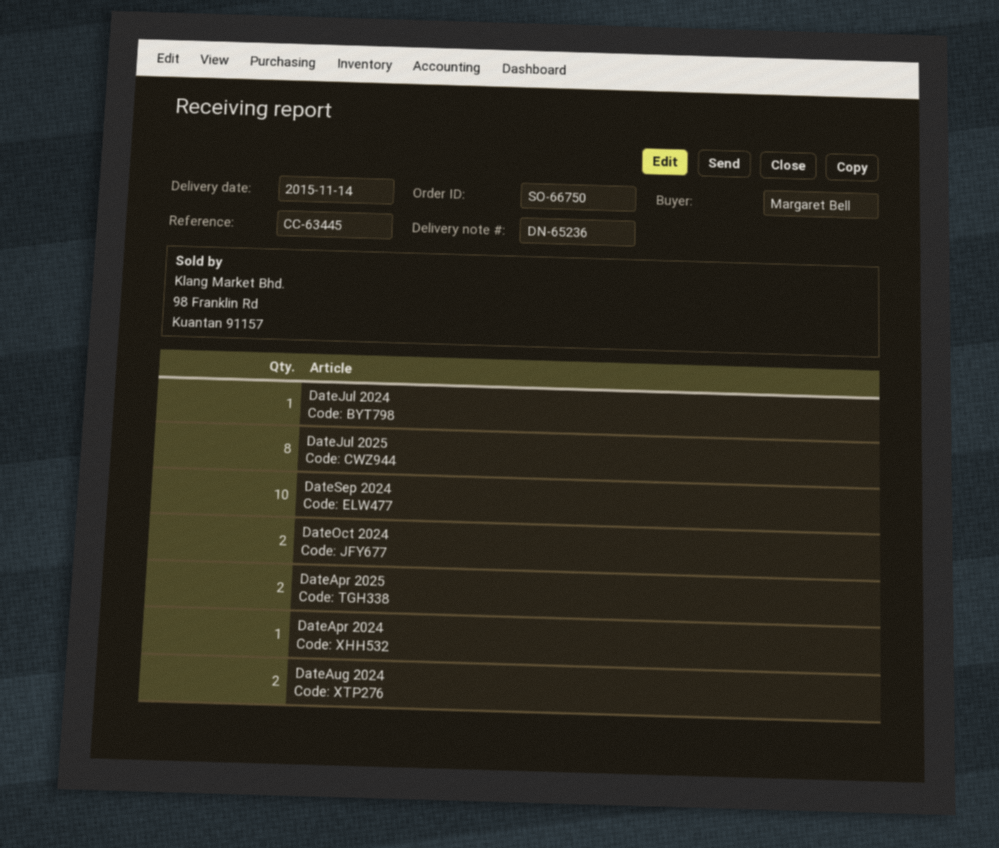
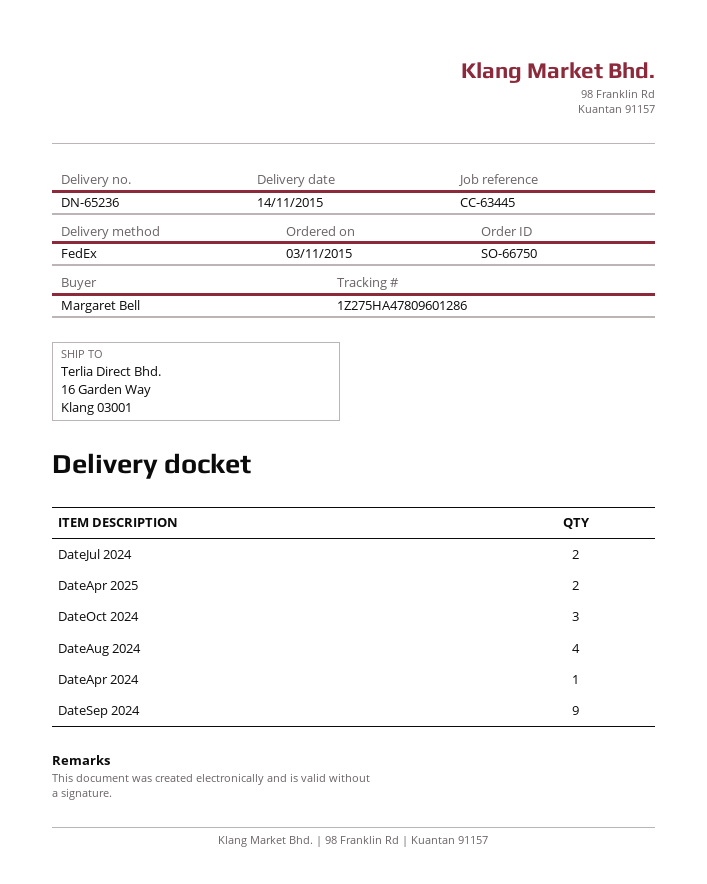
DateJul 2024: 1 -> 2
DateJul 2025: 8 -> none
DateSep 2024: 10 -> 9
DateOct 2024: 2 -> 3
DateAug 2024: 2 -> 4

